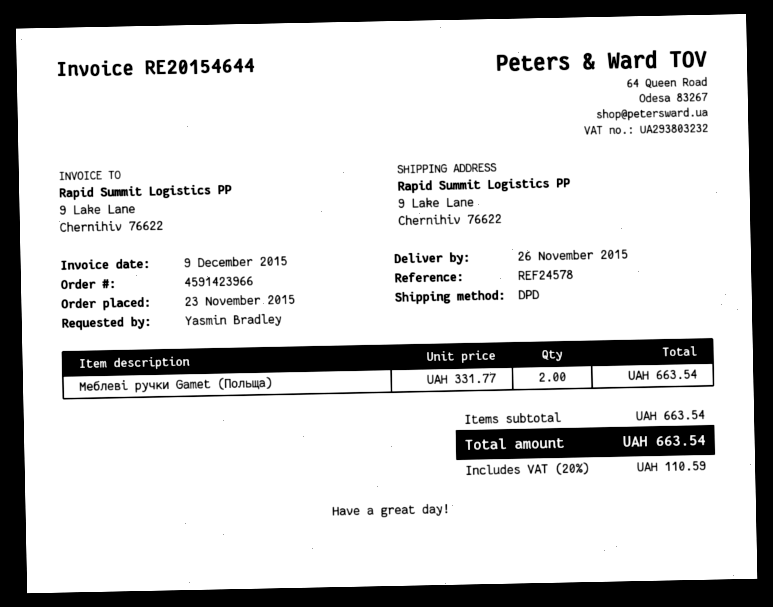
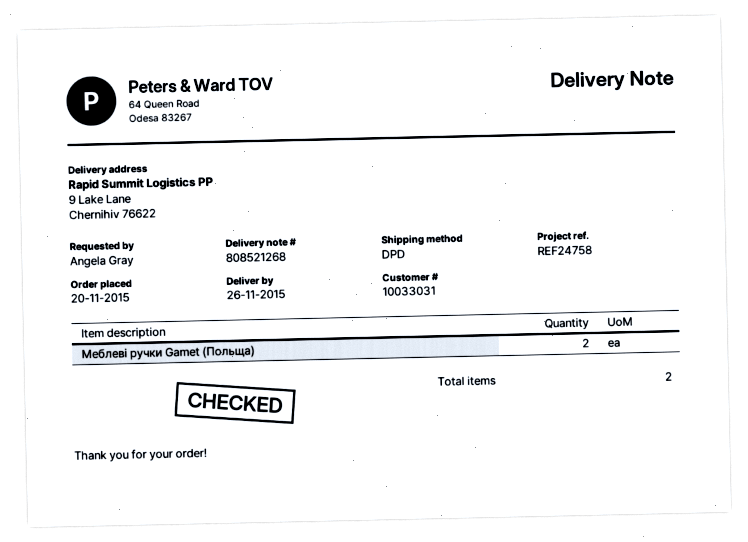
order date: 2015-11-23 -> 2015-11-20
reference: REF24578 -> REF24758
ordered by: Yasmin Bradley -> Angela Gray

